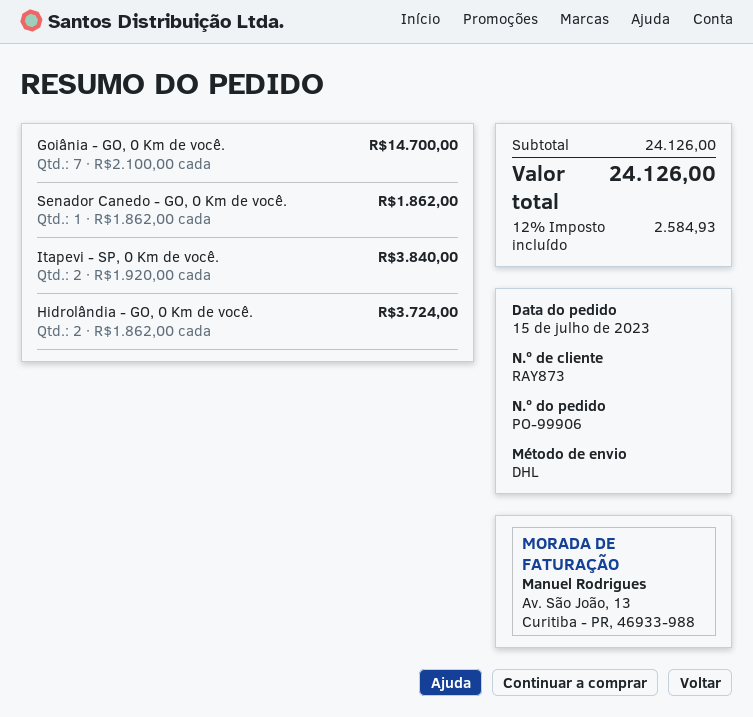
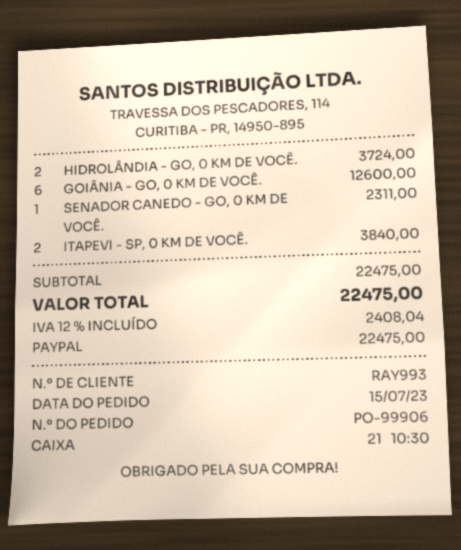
customer number: RAY873 -> RAY993
Goiânia - GO, 0 Km de você.: 7 for 14700.00 -> 6 for 12600.00
Senador Canedo - GO, 0 Km de você.: 1 for 1862.00 -> 1 for 2311.00
subtotal: 24126.00 -> 22475.00
tax: 12% = 2584.93 -> 12% = 2408.04
total: 24126.00 -> 22475.00

